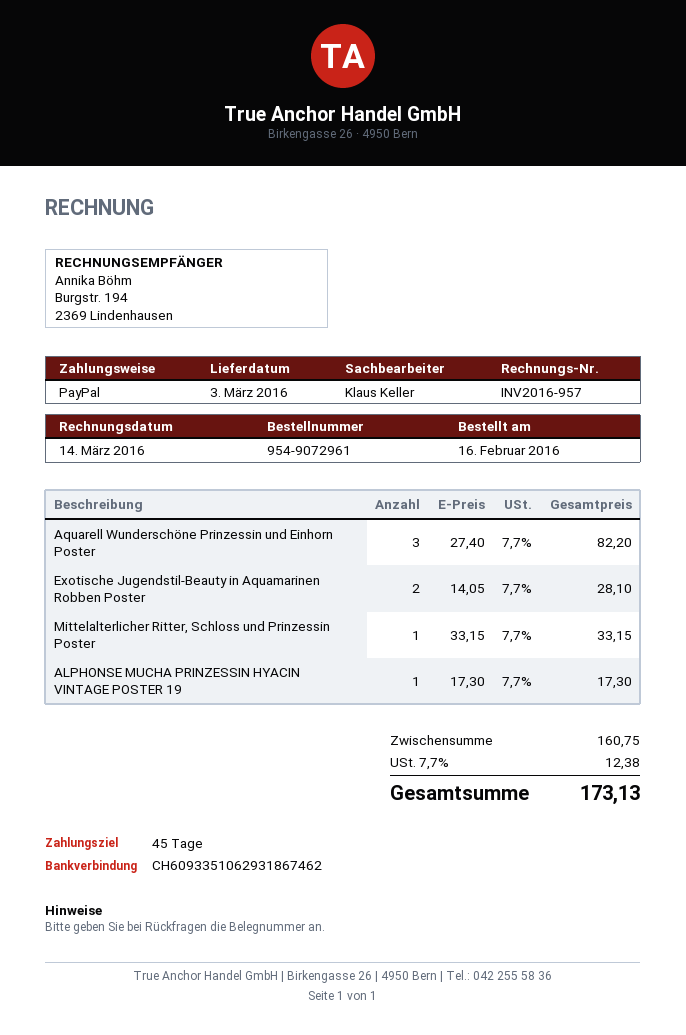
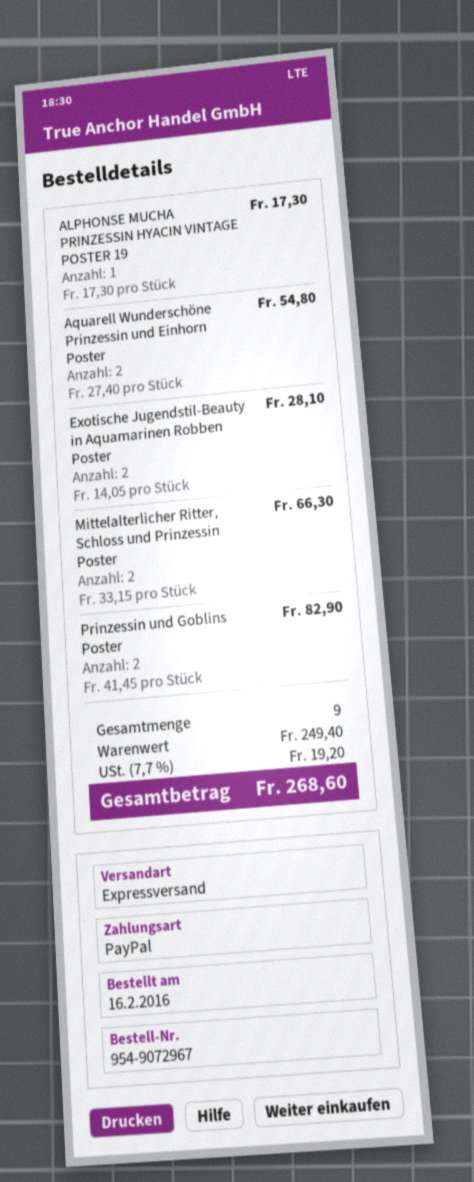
order number: 954-9072961 -> 954-9072967
Aquarell Wunderschöne Prinzessin und Einhorn Poster: 3 x 27.40 = 82.20 -> 2 x 27.40 = 54.80
Mittelalterlicher Ritter, Schloss und Prinzessin Poster: 1 x 33.15 = 33.15 -> 2 x 33.15 = 66.30
Prinzessin und Goblins Poster: none -> 2 x 41.45 = 82.90
subtotal: 160.75 -> 249.40
tax: 7.7% = 12.38 -> 7.7% = 19.20
total: 173.13 -> 268.60

